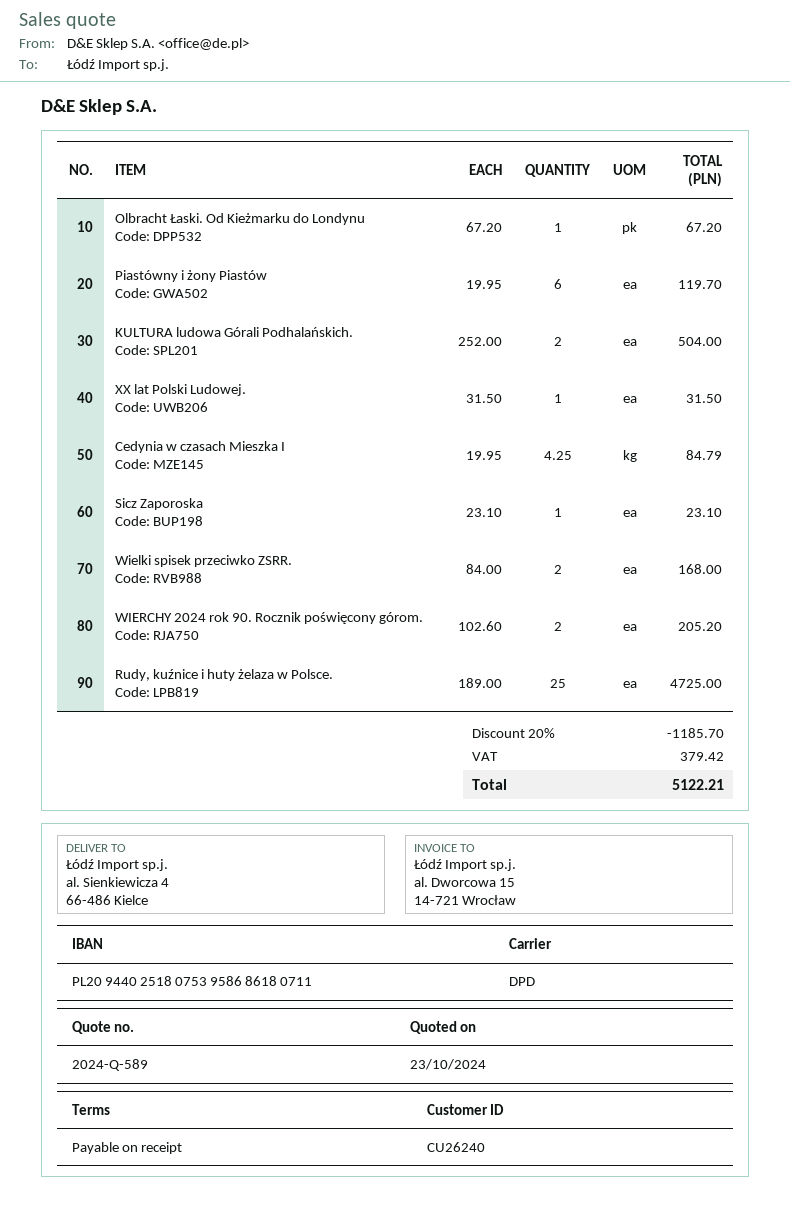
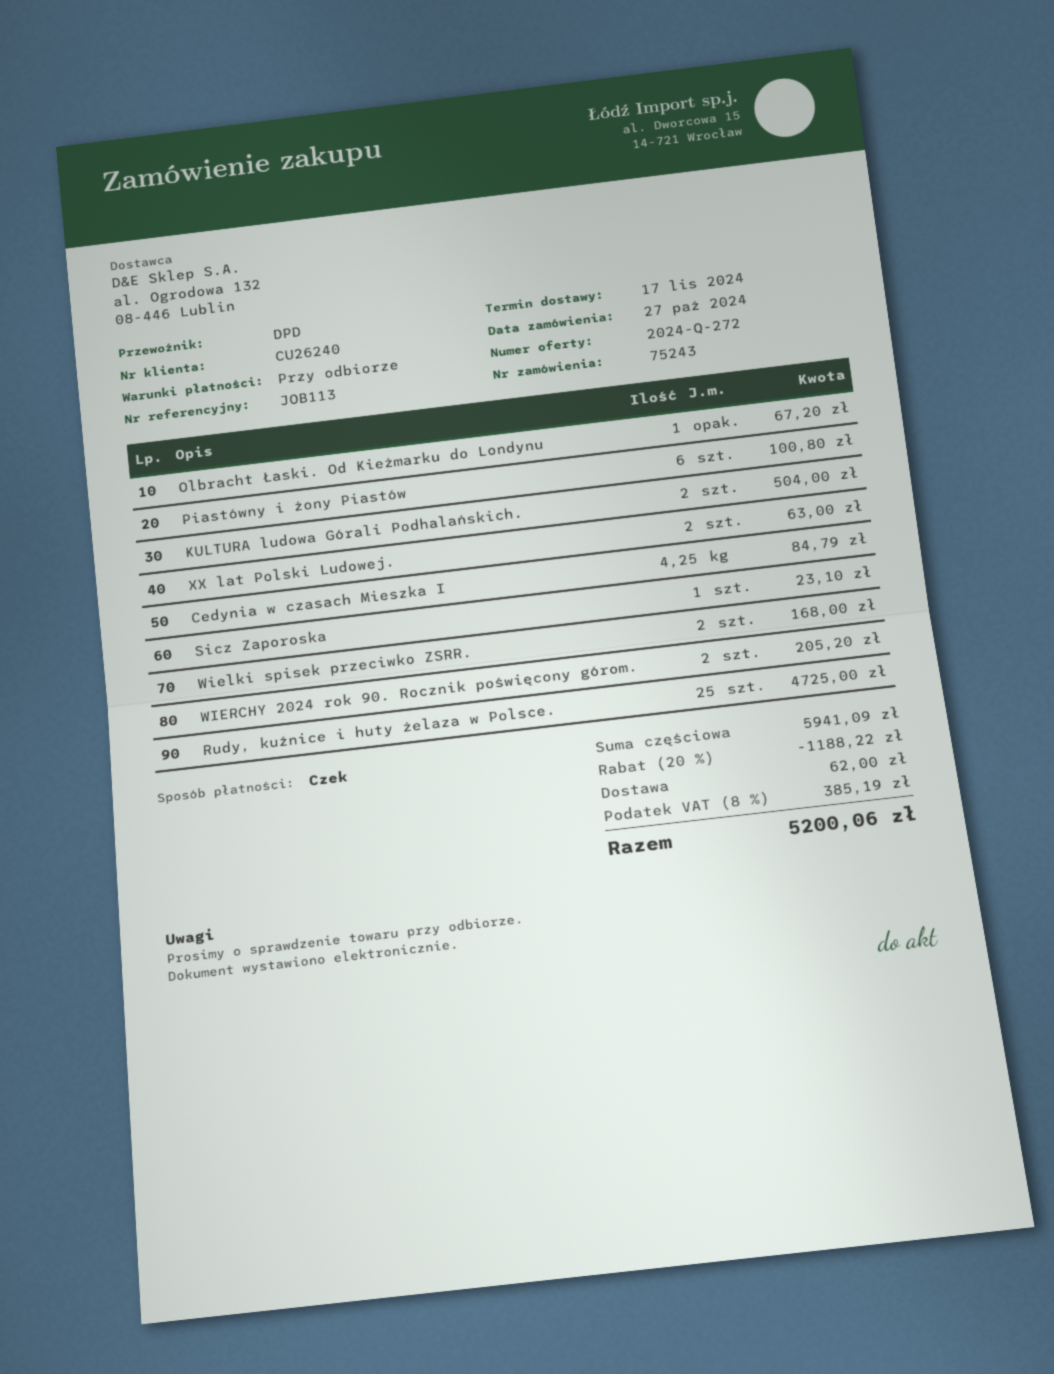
quote number: 2024-Q-589 -> 2024-Q-272
Piastówny i żony Piastów: 6 for 119.70 -> 6 for 100.80
XX lat Polski Ludowej.: 1 for 31.50 -> 2 for 63.00
discount: 20% = 1185.70 -> 20% = 1188.22
shipping: none -> 62.00
tax: 379.42 -> 385.19
total: 5122.21 -> 5200.06

